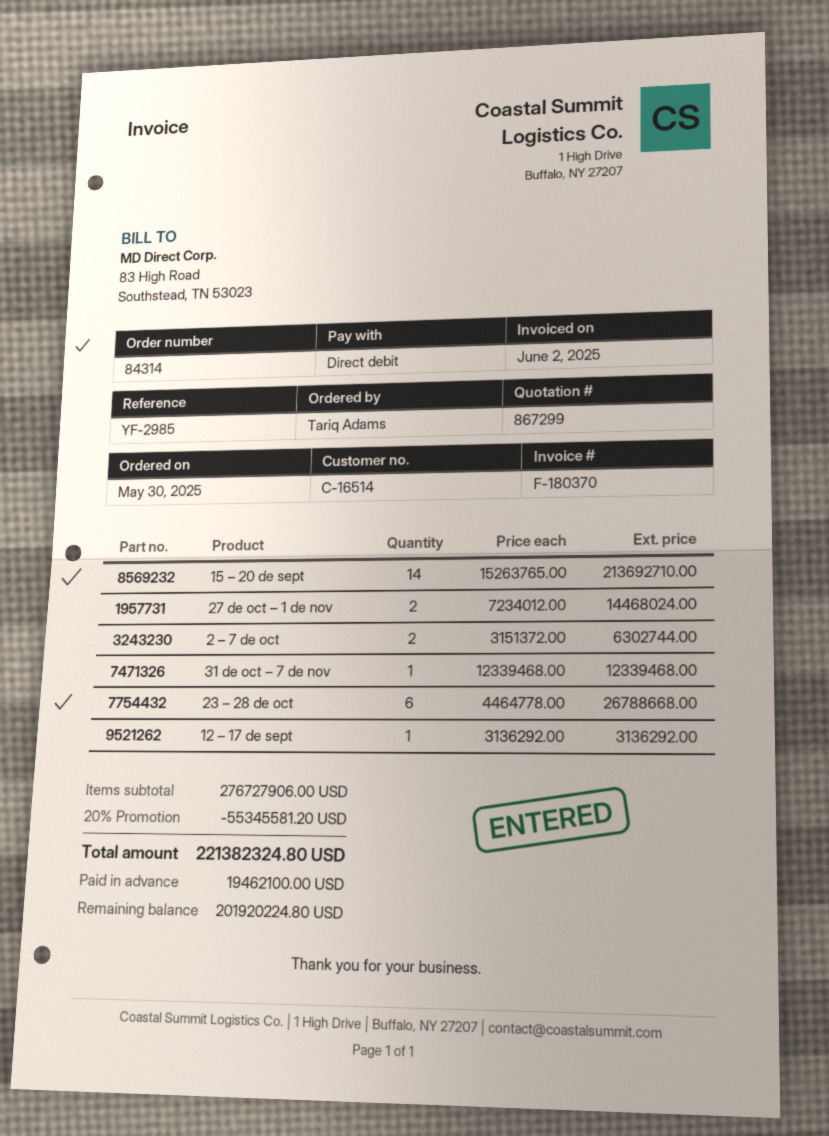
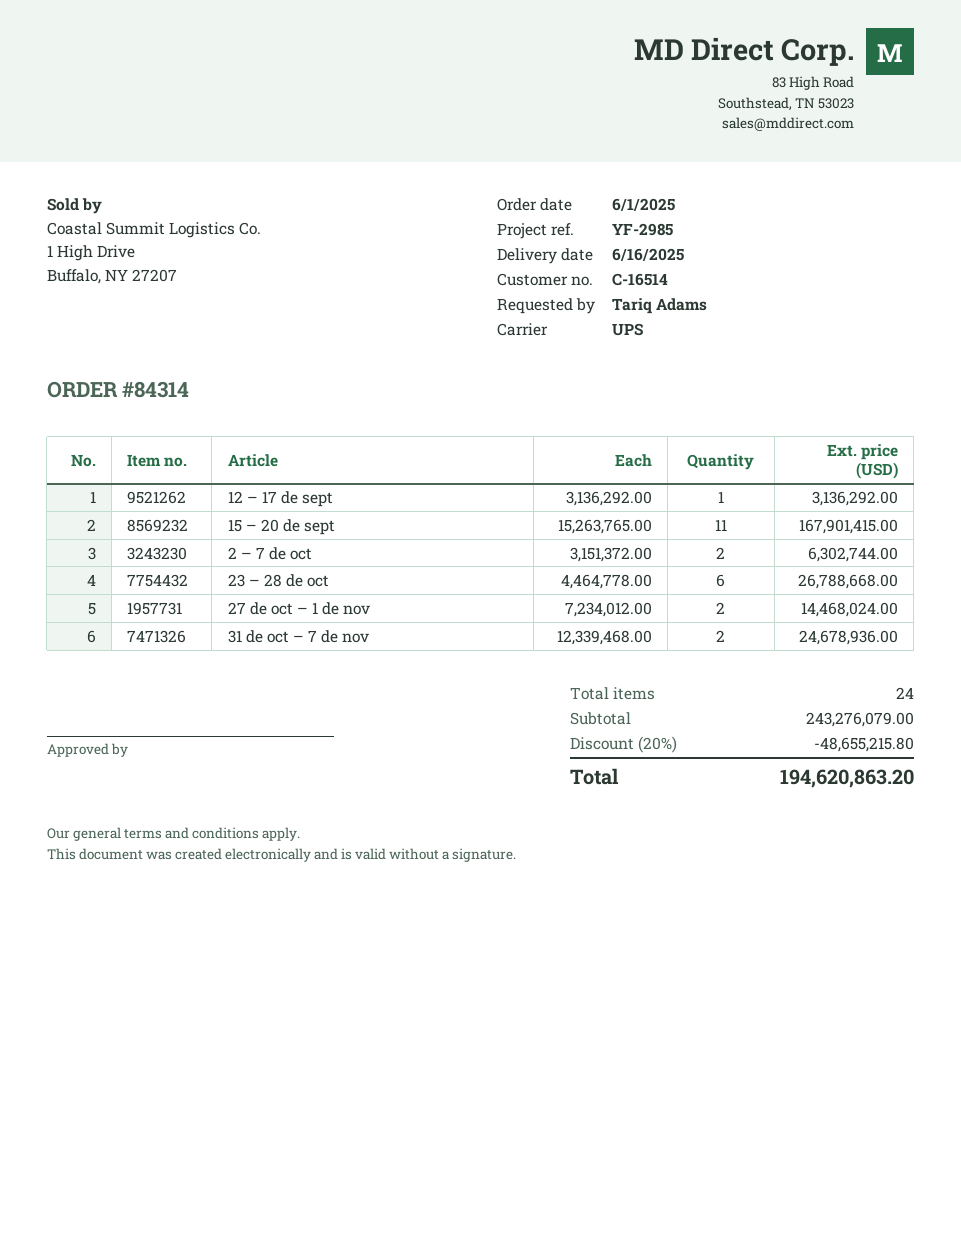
order date: 2025-05-30 -> 2025-06-01
15 – 20 de sept: 14 x 15263765.00 = 213692710.00 -> 11 x 15263765.00 = 167901415.00
31 de oct – 7 de nov: 1 x 12339468.00 = 12339468.00 -> 2 x 12339468.00 = 24678936.00
subtotal: 276727906.00 -> 243276079.00
discount: 20% = 55345581.20 -> 20% = 48655215.80
total: 221382324.80 -> 194620863.20

